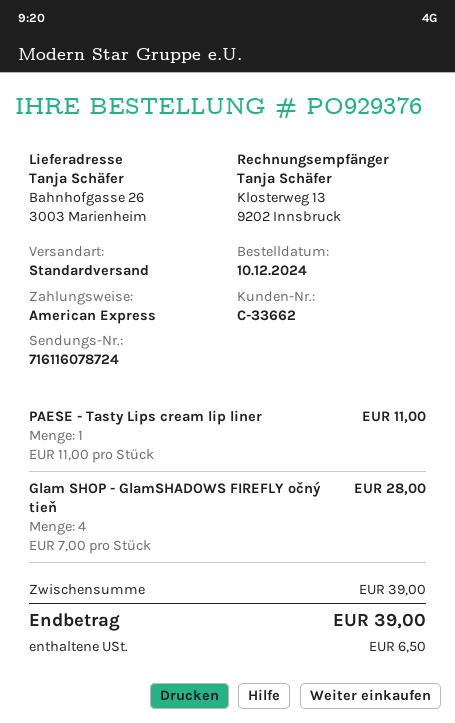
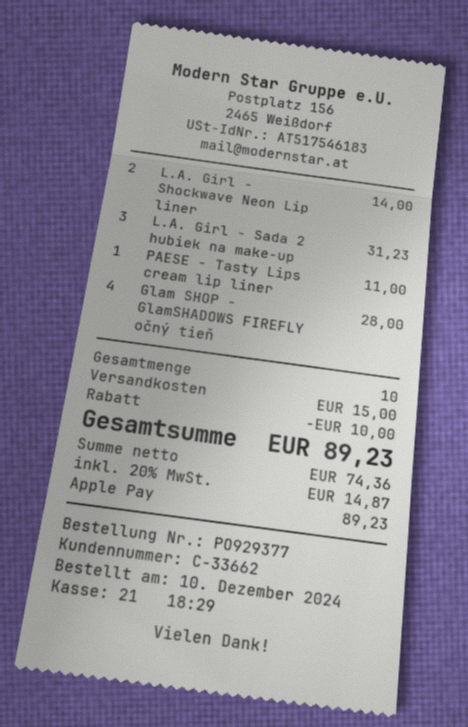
order number: PO929376 -> PO929377
payment method: American Express -> Apple Pay
L.A. Girl - Shockwave Neon Lip liner: none -> 2 for 14.00
L.A. Girl - Sada 2 hubiek na make-up: none -> 3 for 31.23
discount: none -> 10.00
shipping: none -> 15.00
tax: 6.50 -> 14.87
total: 39.00 -> 89.23

